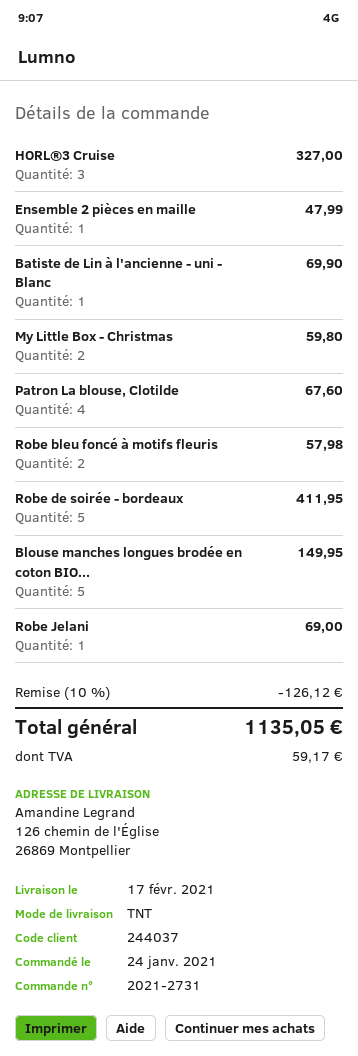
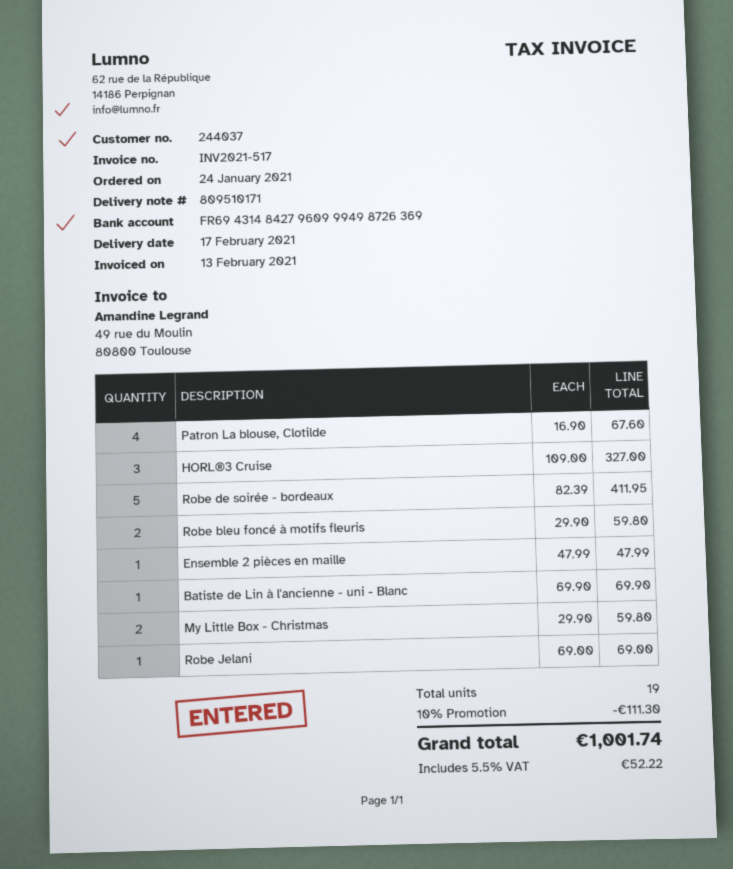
Robe bleu foncé à motifs fleuris: 2 for 57.98 -> 2 for 59.80
Blouse manches longues brodée en coton BIO...: 5 for 149.95 -> none
discount: 10% = 126.12 -> 10% = 111.30
tax: 59.17 -> 52.22
total: 1135.05 -> 1001.74

